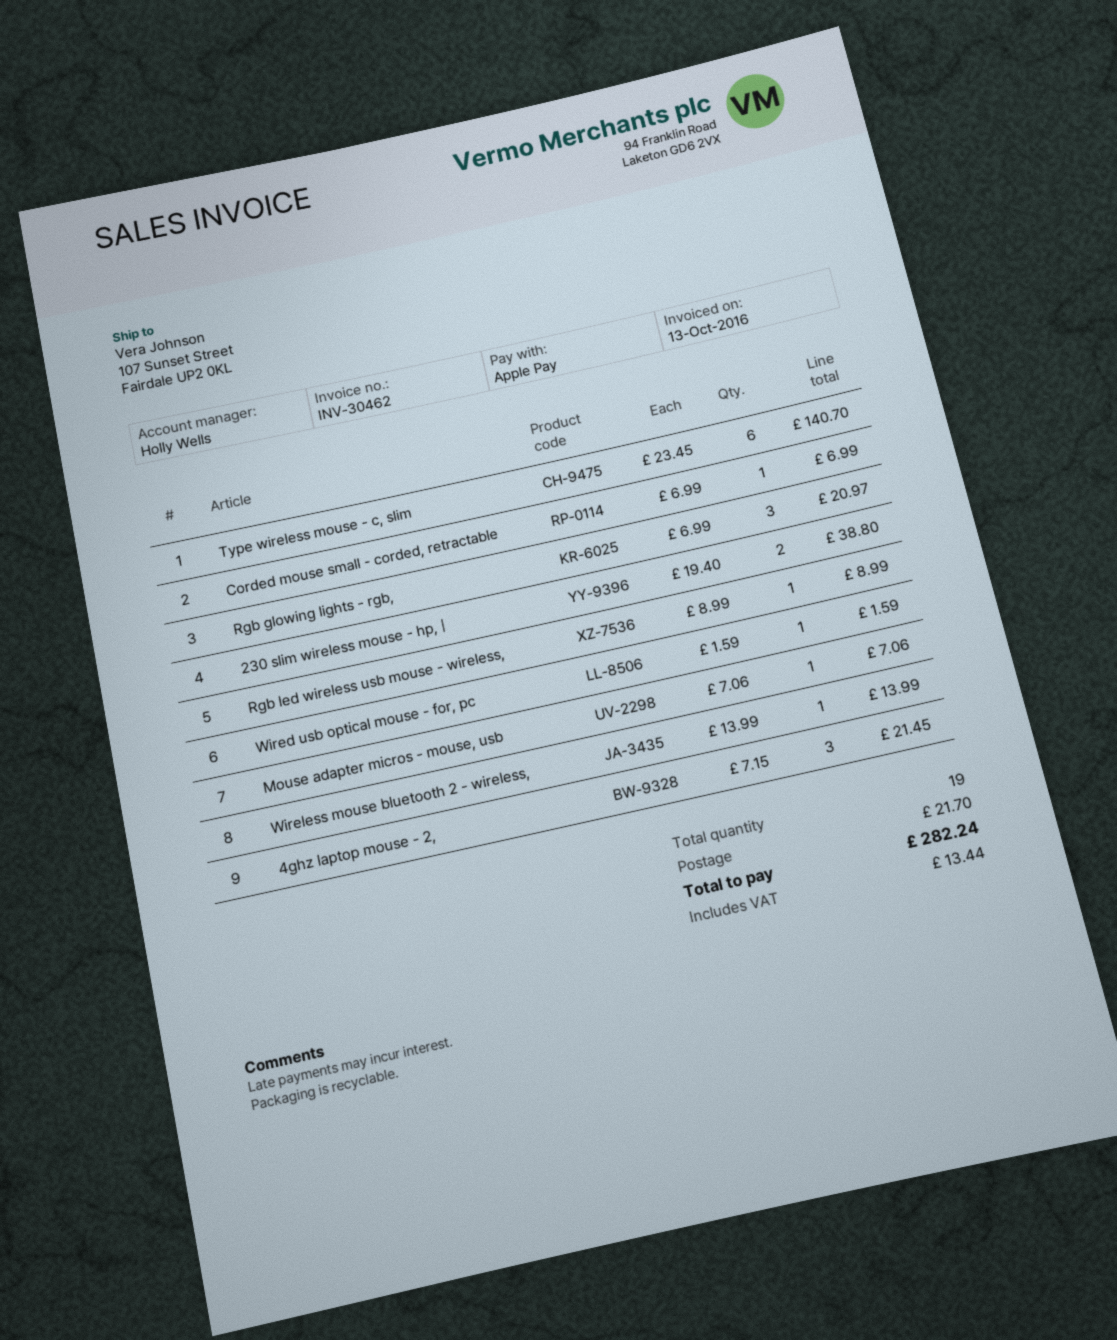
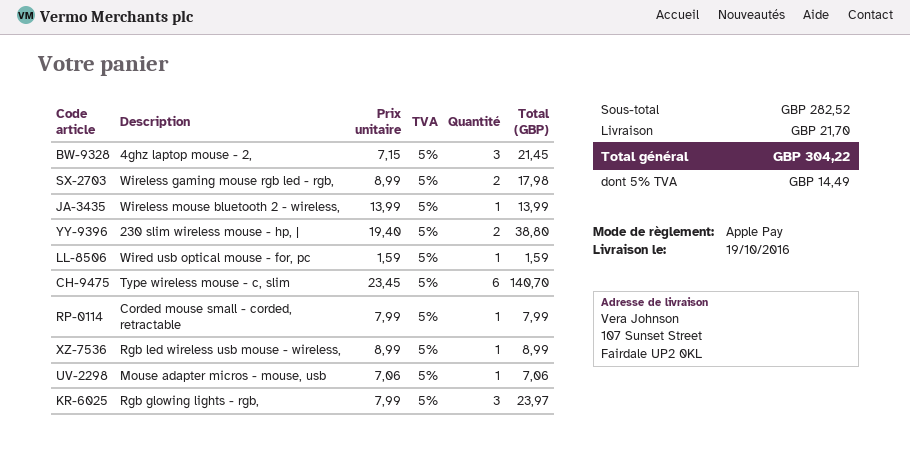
Corded mouse small - corded, retractable: 1 x 6.99 = 6.99 -> 1 x 7.99 = 7.99
Rgb glowing lights - rgb,: 3 x 6.99 = 20.97 -> 3 x 7.99 = 23.97
Wireless gaming mouse rgb led - rgb,: none -> 2 x 8.99 = 17.98
tax: 13.44 -> 14.49
total: 282.24 -> 304.22

